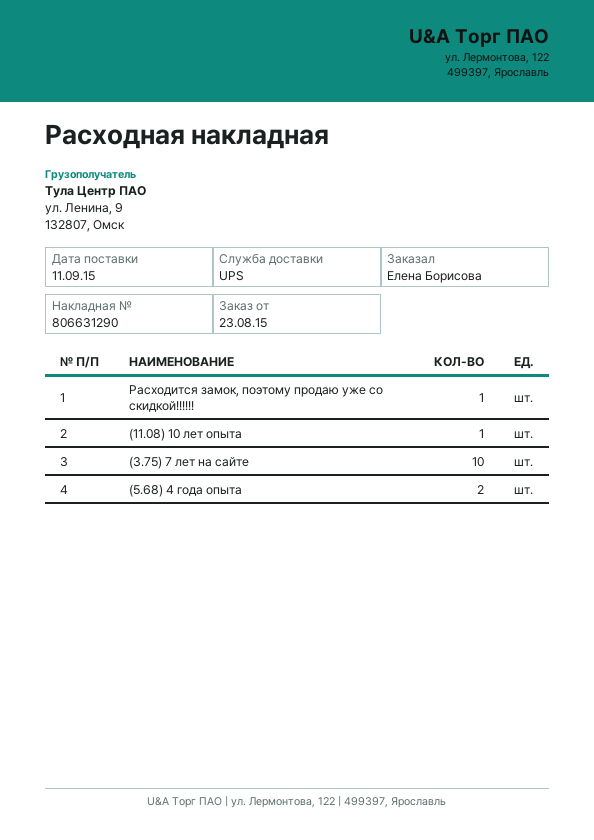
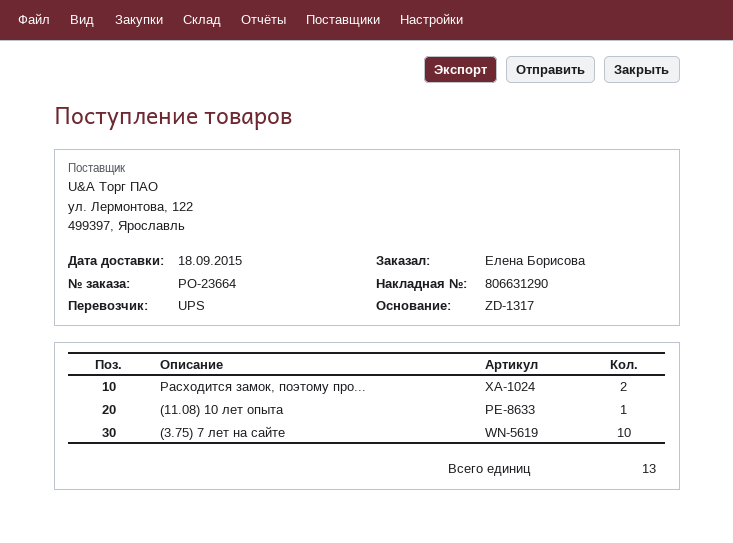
delivery date: 2015-09-11 -> 2015-09-18
Расходится замок, поэтому продаю уже со скидкой!!!!!!: 1 -> 2
(5.68) 4 года опыта: 2 -> none

